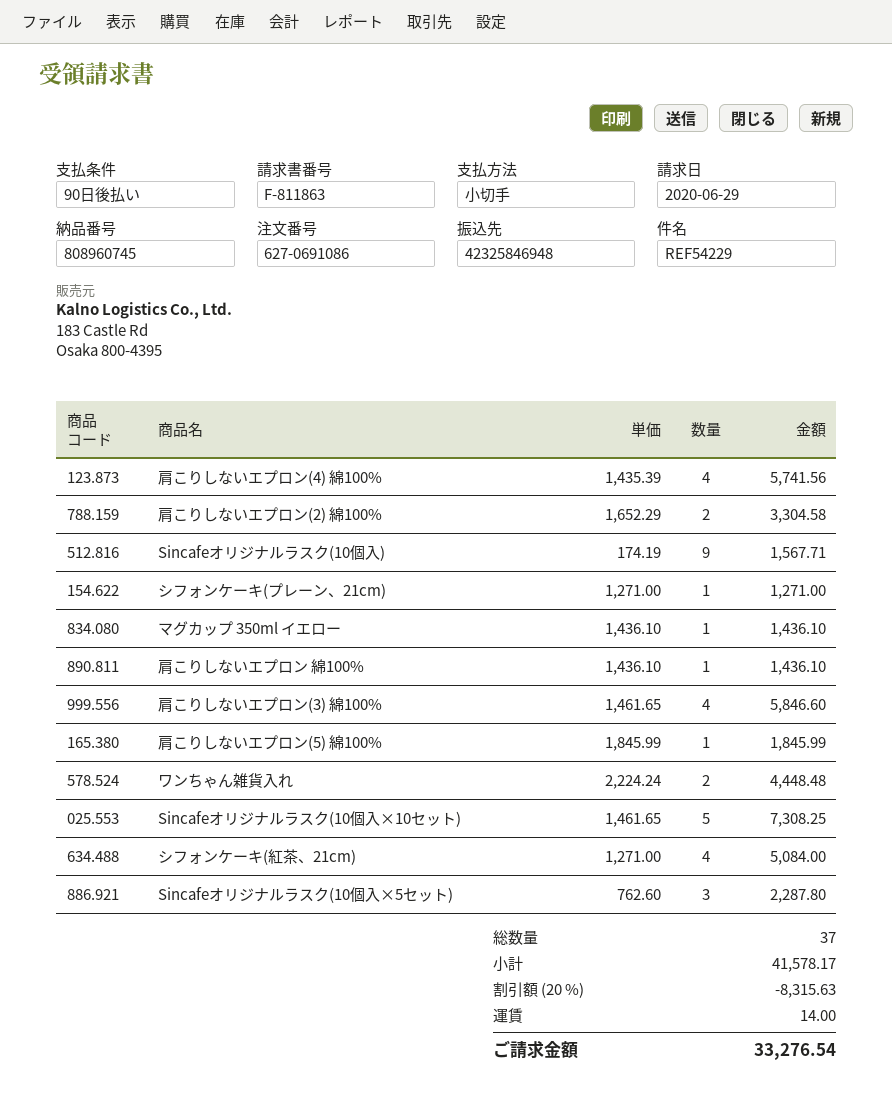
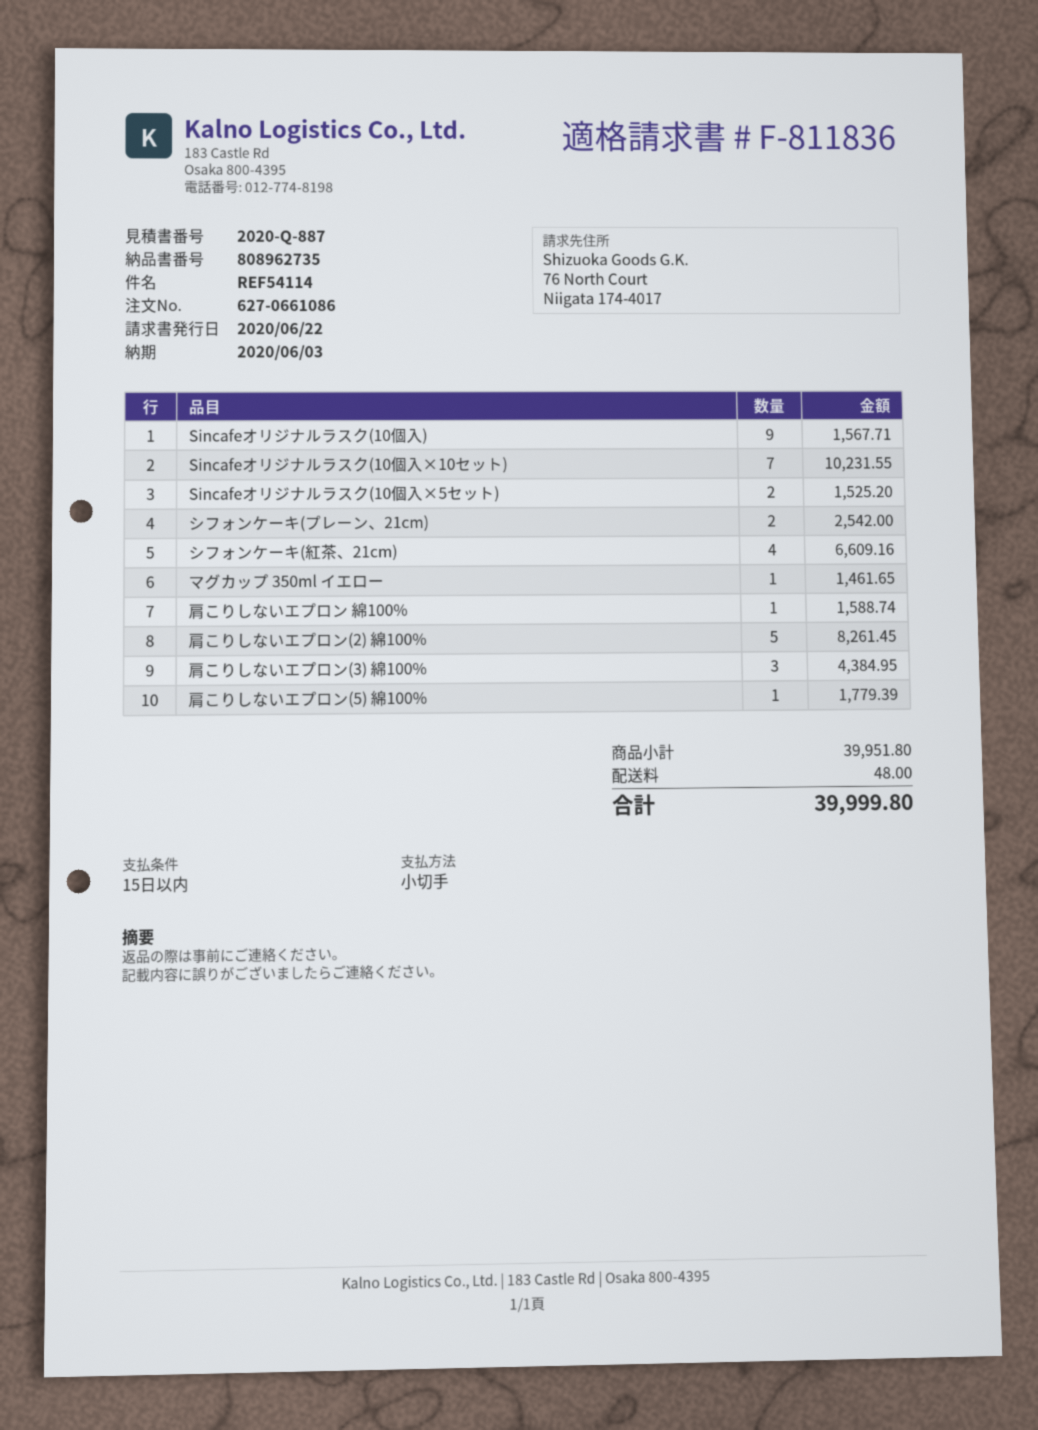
order number: 627-0691086 -> 627-0661086
delivery note number: 808960745 -> 808962735
invoice number: F-811863 -> F-811836
invoice date: 2020-06-29 -> 2020-06-22
payment terms: 90 days -> 15 days
reference: REF54229 -> REF54114
肩こりしないエプロン(4) 綿100%: 4 for 5741.56 -> none
肩こりしないエプロン(2) 綿100%: 2 for 3304.58 -> 5 for 8261.45
シフォンケーキ(プレーン、21cm): 1 for 1271.00 -> 2 for 2542.00
マグカップ 350ml イエロー: 1 for 1436.10 -> 1 for 1461.65
肩こりしないエプロン 綿100%: 1 for 1436.10 -> 1 for 1588.74
肩こりしないエプロン(3) 綿100%: 4 for 5846.60 -> 3 for 4384.95
肩こりしないエプロン(5) 綿100%: 1 for 1845.99 -> 1 for 1779.39
ワンちゃん雑貨入れ: 2 for 4448.48 -> none
Sincafeオリジナルラスク(10個入×10セット): 5 for 7308.25 -> 7 for 10231.55
シフォンケーキ(紅茶、21cm): 4 for 5084.00 -> 4 for 6609.16
Sincafeオリジナルラスク(10個入×5セット): 3 for 2287.80 -> 2 for 1525.20
subtotal: 41578.17 -> 39951.80
discount: 20% = 8315.63 -> none
shipping: 14.00 -> 48.00
total: 33276.54 -> 39999.80

